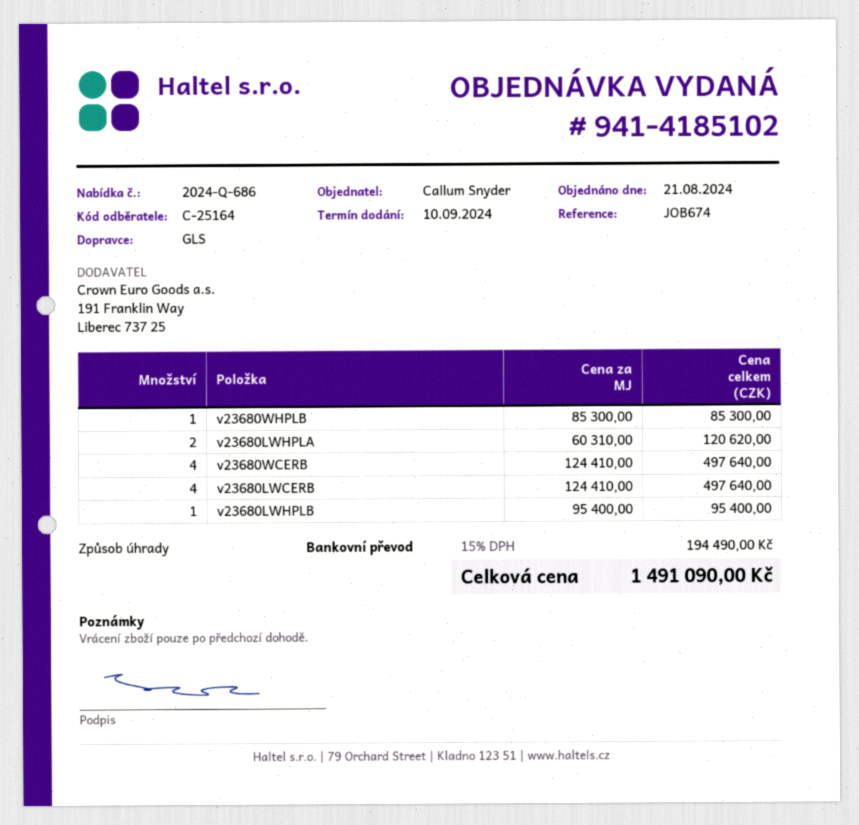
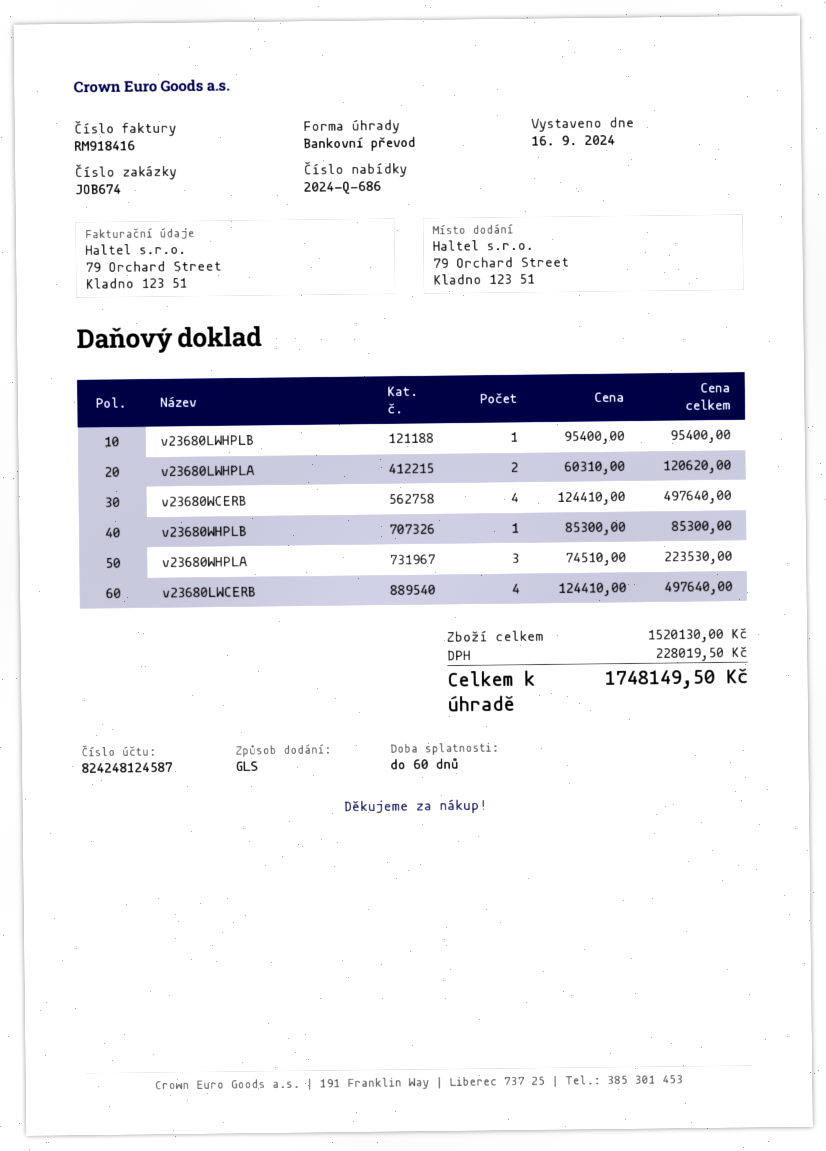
v23680WHPLA: none -> 3 x 74510.00 = 223530.00
tax: 194490.00 -> 228019.50
total: 1491090.00 -> 1748149.50

